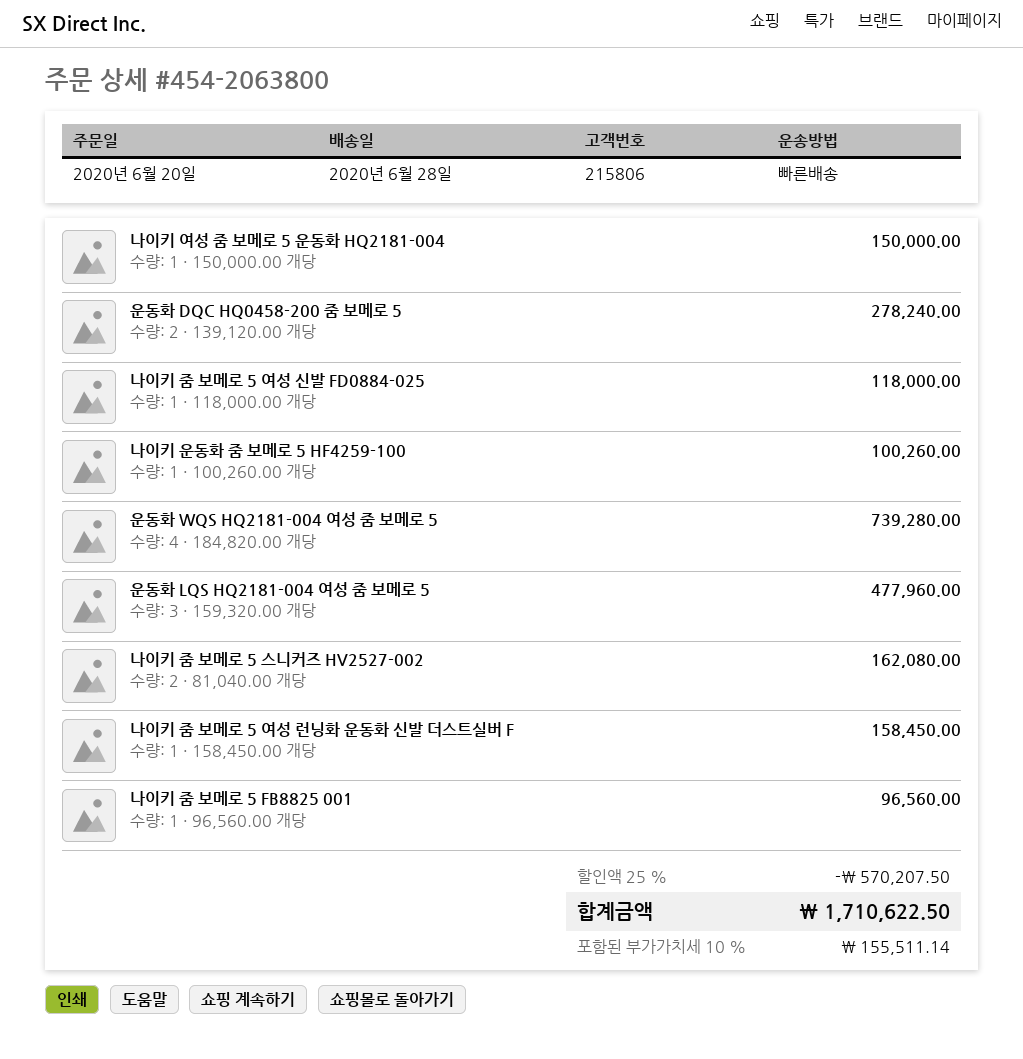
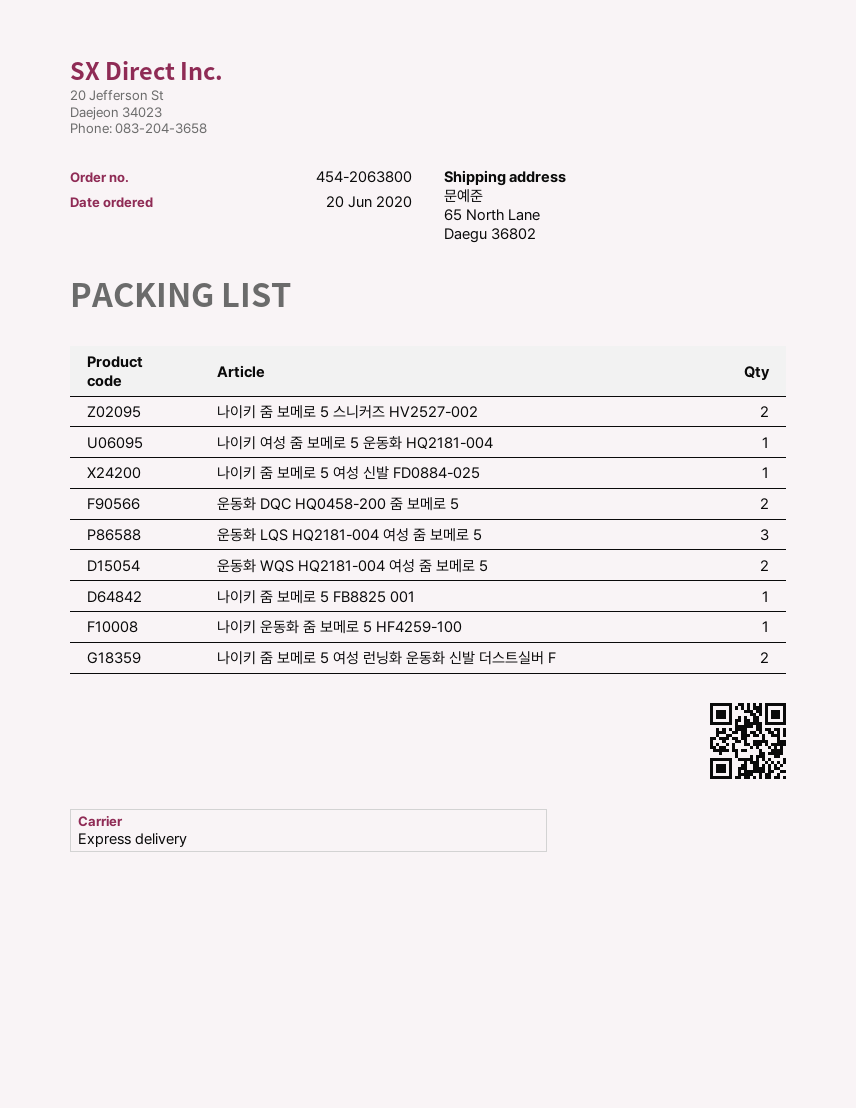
운동화 WQS HQ2181-004 여성 줌 보메로 5: 4 -> 2
나이키 줌 보메로 5 여성 런닝화 운동화 신발 더스트실버 F: 1 -> 2

